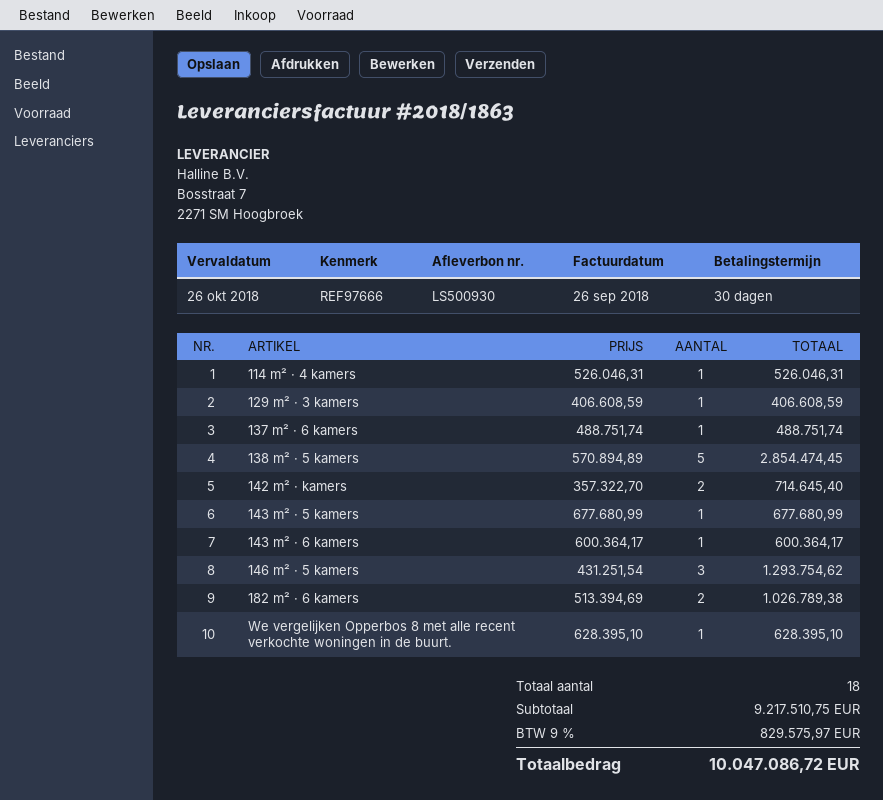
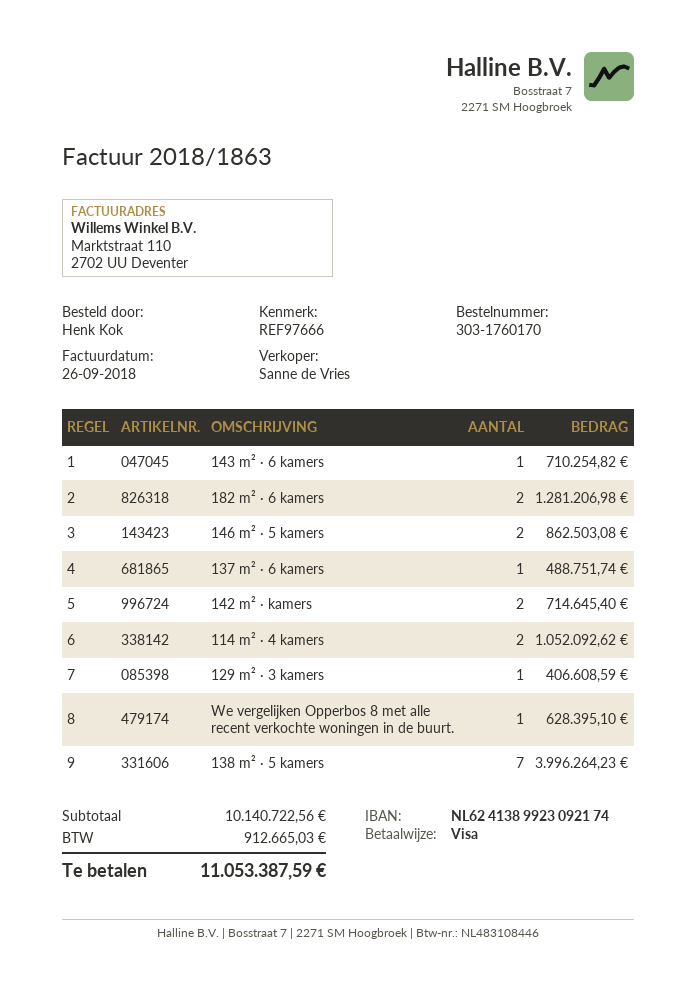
114 m² · 4 kamers: 1 for 526046.31 -> 2 for 1052092.62
138 m² · 5 kamers: 5 for 2854474.45 -> 7 for 3996264.23
143 m² · 5 kamers: 1 for 677680.99 -> none
143 m² · 6 kamers: 1 for 600364.17 -> 1 for 710254.82
146 m² · 5 kamers: 3 for 1293754.62 -> 2 for 862503.08
182 m² · 6 kamers: 2 for 1026789.38 -> 2 for 1281206.98
subtotal: 9217510.75 -> 10140722.56
tax: 829575.97 -> 912665.03
total: 10047086.72 -> 11053387.59

